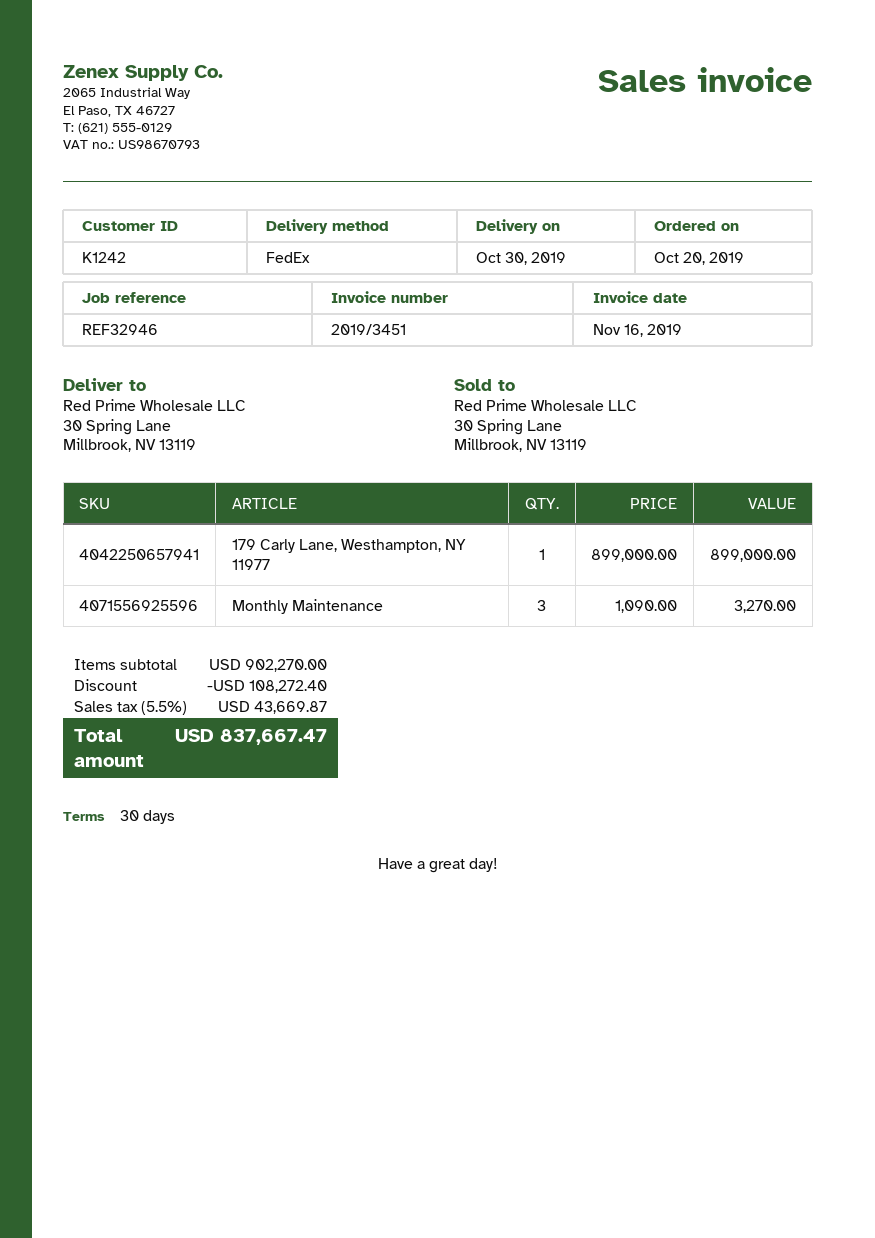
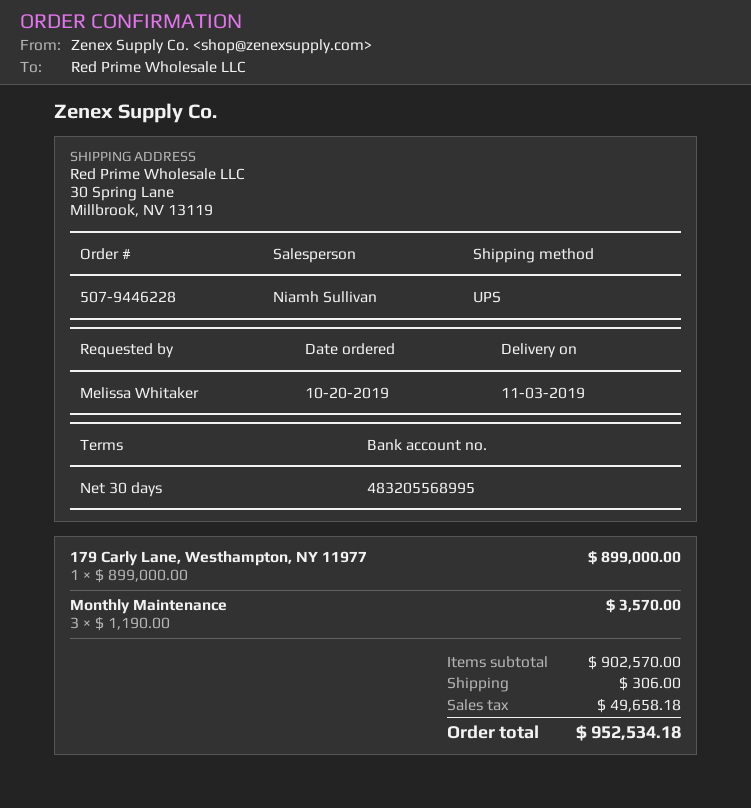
delivery date: 2019-10-30 -> 2019-11-03
shipping method: FedEx -> UPS
Monthly Maintenance: 3 x 1090.00 = 3270.00 -> 3 x 1190.00 = 3570.00
subtotal: 902270.00 -> 902570.00
discount: 108272.40 -> none
shipping: none -> 306.00
tax: 43669.87 -> 49658.18
total: 837667.47 -> 952534.18

